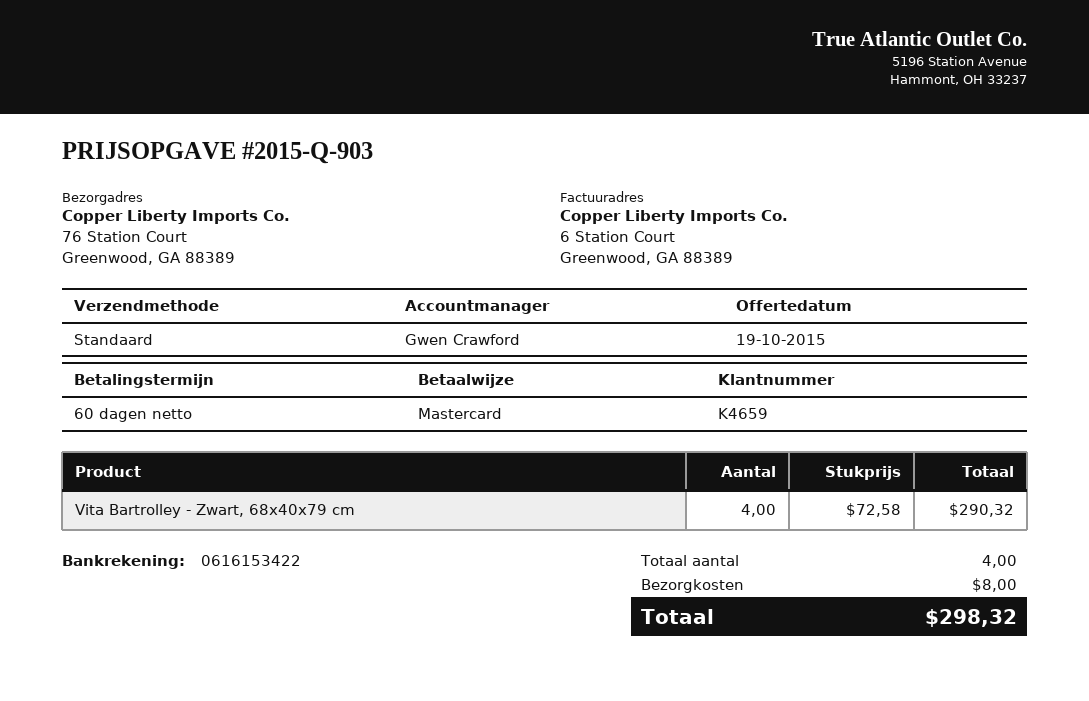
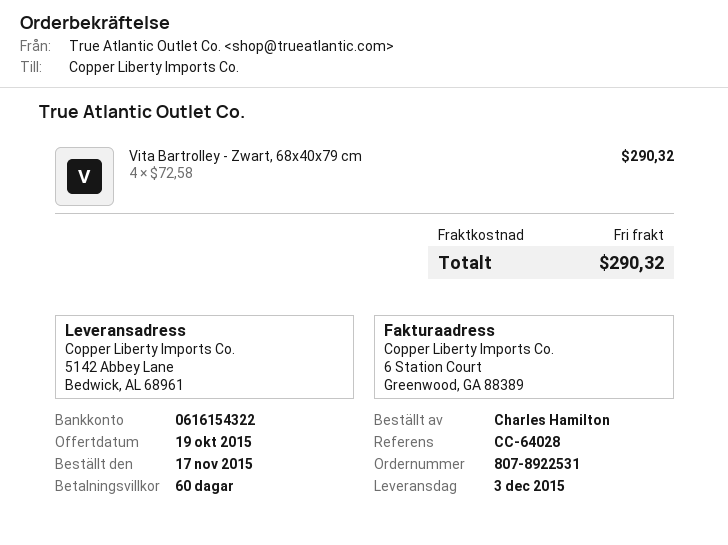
bank account: 0616153422 -> 0616154322
ship to: 76 Station Court, Greenwood, GA 88389 -> 5142 Abbey Lane, Bedwick, AL 68961
shipping: 8.00 -> 0.00
total: 298.32 -> 290.32

